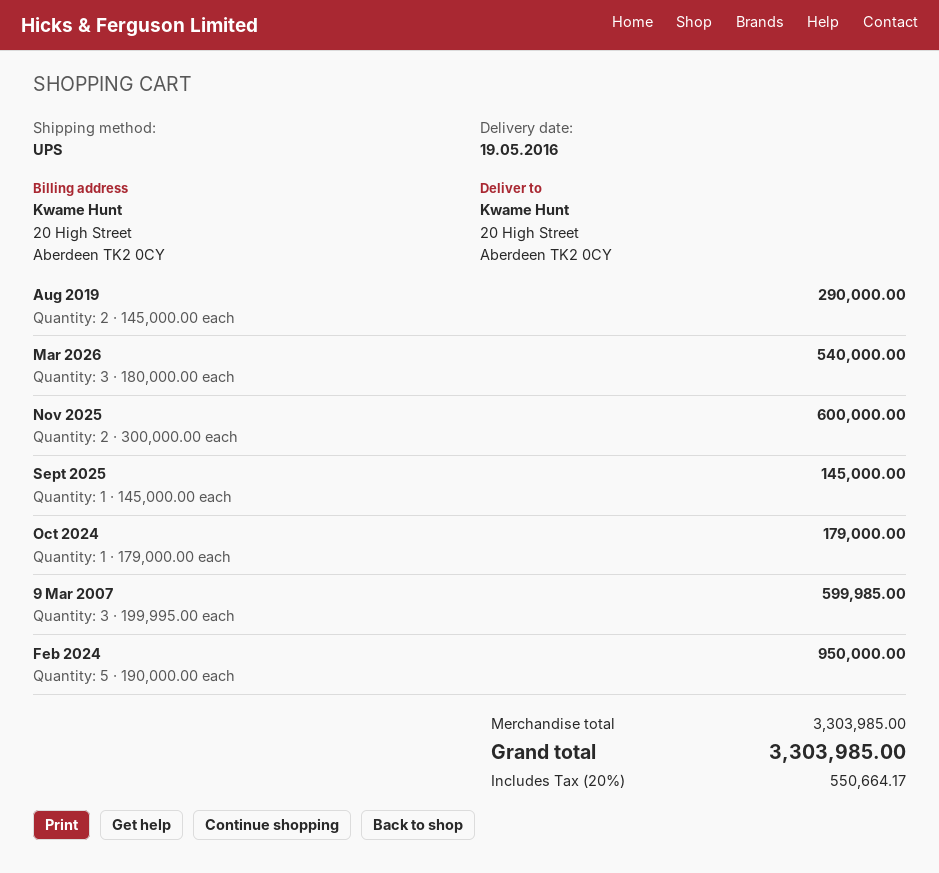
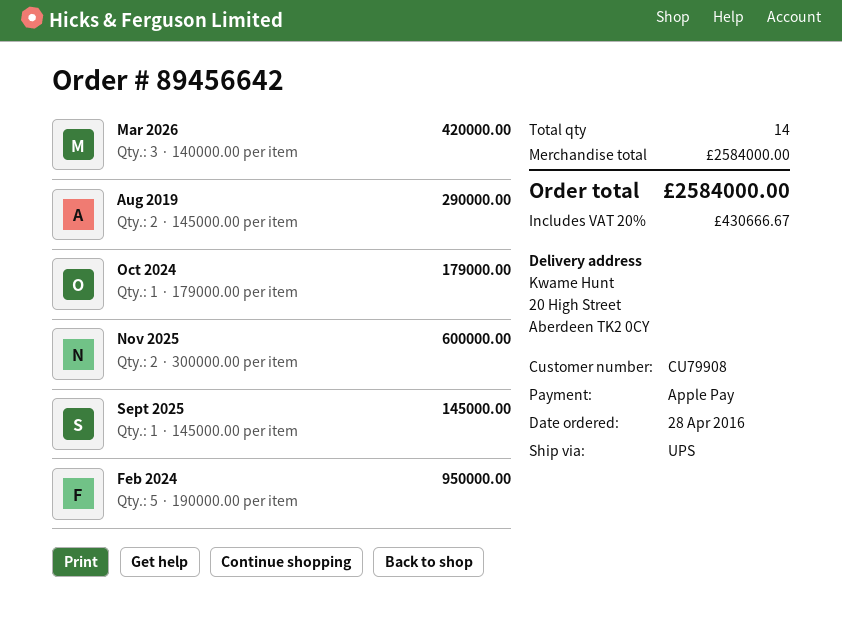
Mar 2026: 3 x 180000.00 = 540000.00 -> 3 x 140000.00 = 420000.00
9 Mar 2007: 3 x 199995.00 = 599985.00 -> none
subtotal: 3303985.00 -> 2584000.00
tax: 20% = 550664.17 -> 20% = 430666.67
total: 3303985.00 -> 2584000.00

